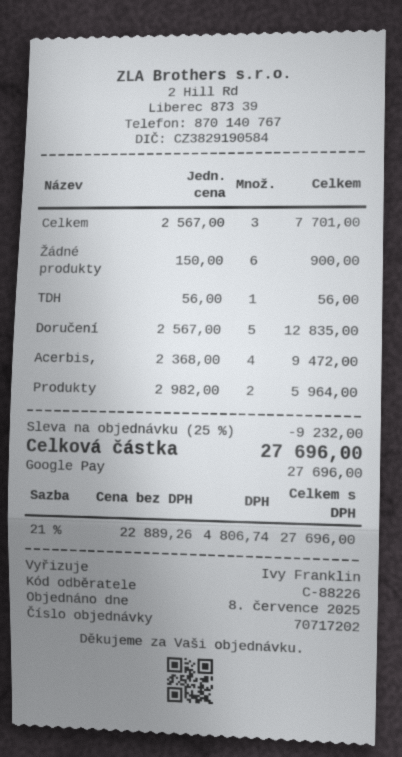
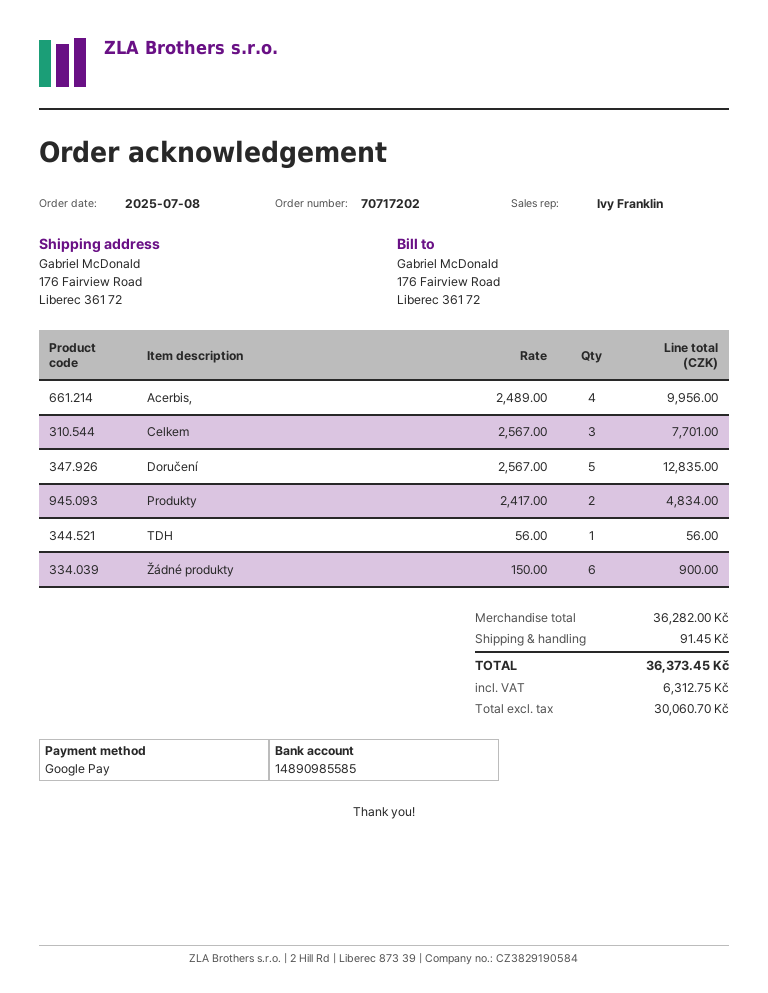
Acerbis,: 4 x 2368.00 = 9472.00 -> 4 x 2489.00 = 9956.00
Produkty: 2 x 2982.00 = 5964.00 -> 2 x 2417.00 = 4834.00
discount: 25% = 9232.00 -> none
shipping: none -> 91.45
net: 22889.26 -> 30060.70
tax: 4806.74 -> 6312.75
total: 27696.00 -> 36373.45

